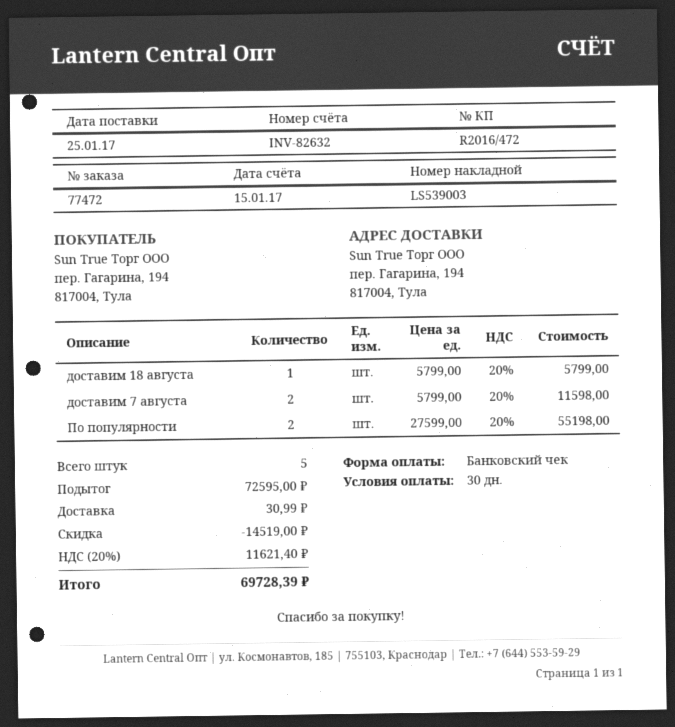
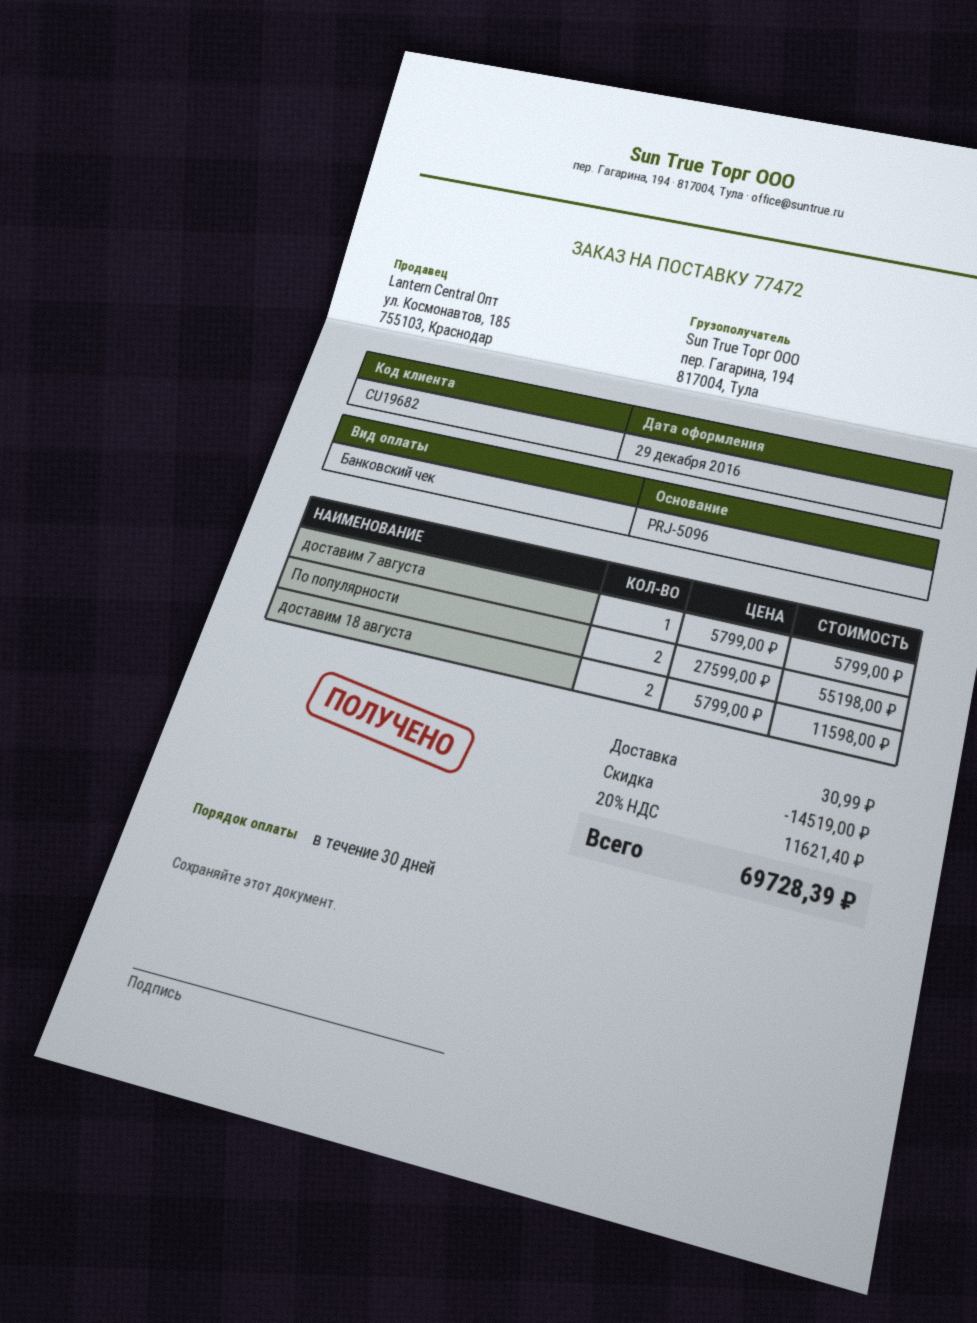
доставим 18 августа: 1 x 5799.00 = 5799.00 -> 2 x 5799.00 = 11598.00
доставим 7 августа: 2 x 5799.00 = 11598.00 -> 1 x 5799.00 = 5799.00

